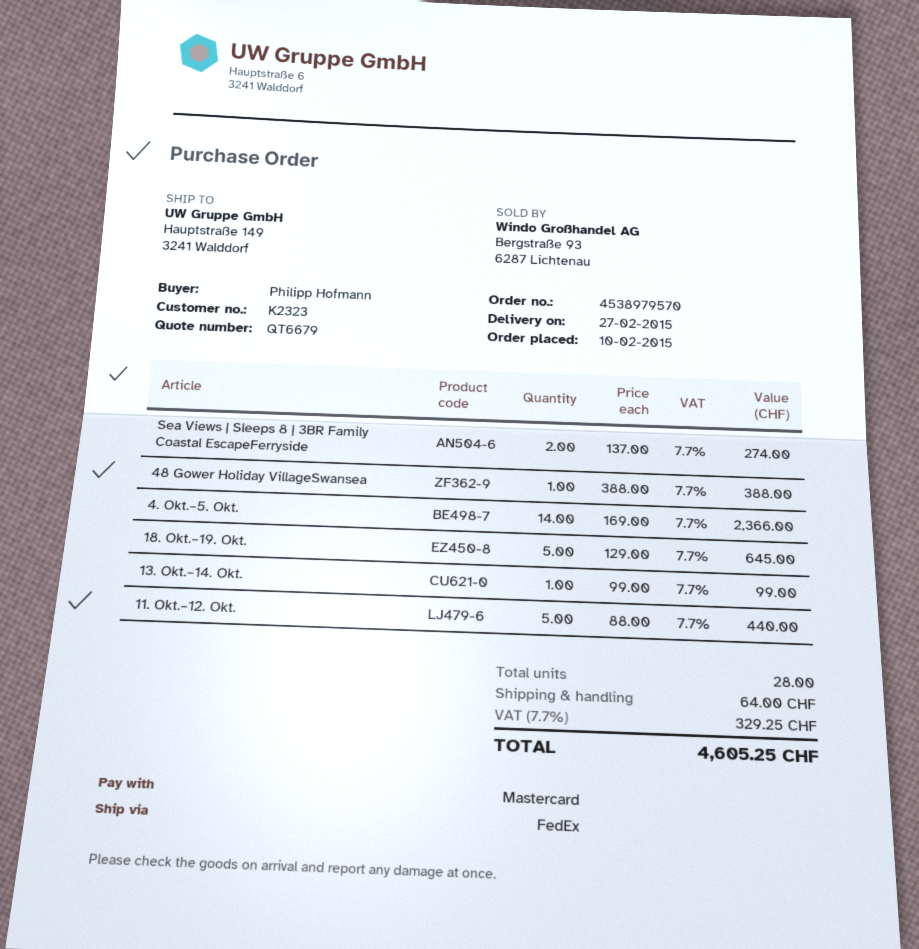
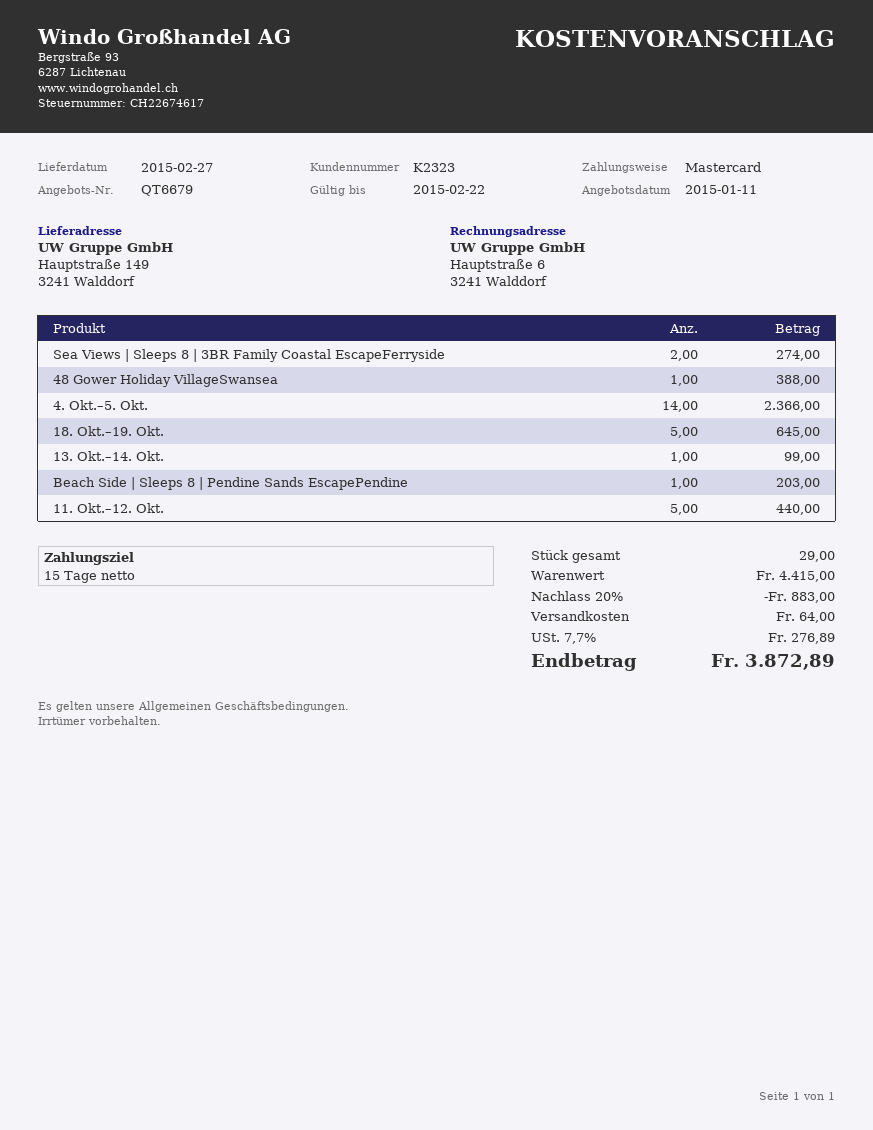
Beach Side | Sleeps 8 | Pendine Sands EscapePendine: none -> 1 for 203.00
total quantity: 28 -> 29
discount: none -> 20% = 883.00
tax: 7.7% = 329.25 -> 7.7% = 276.89
total: 4605.25 -> 3872.89

